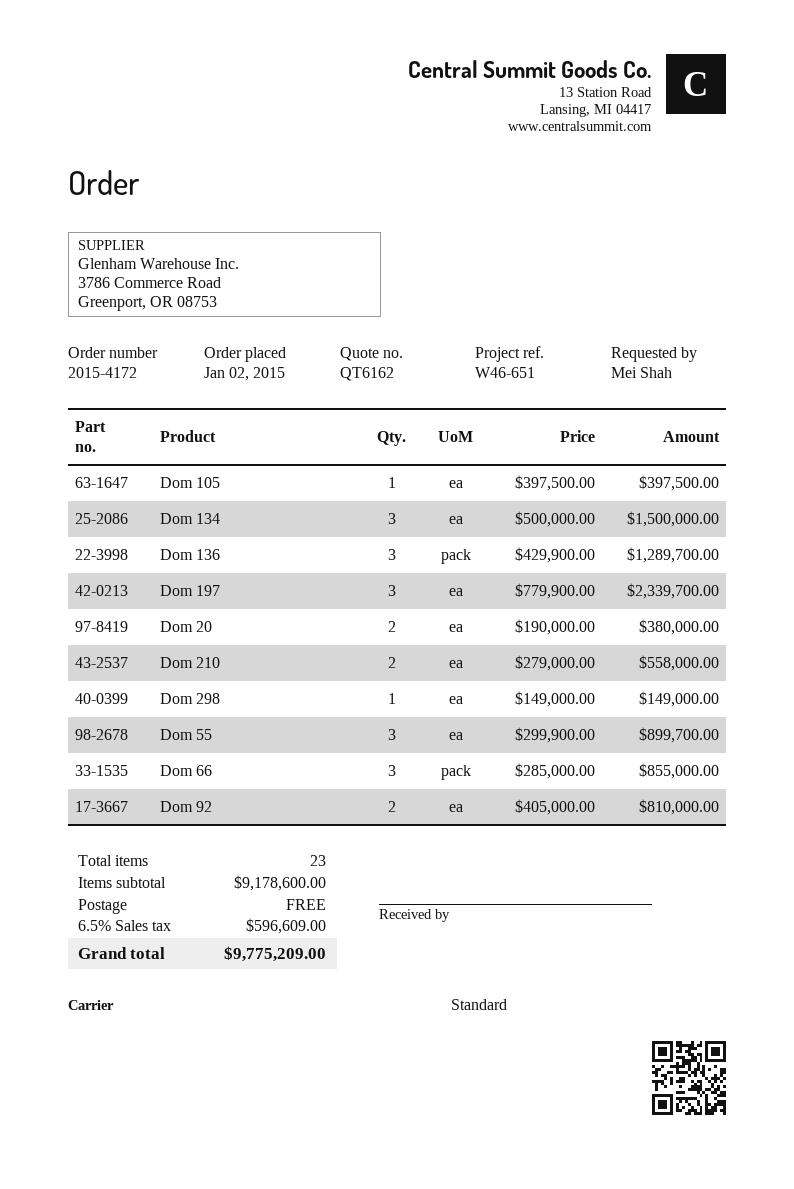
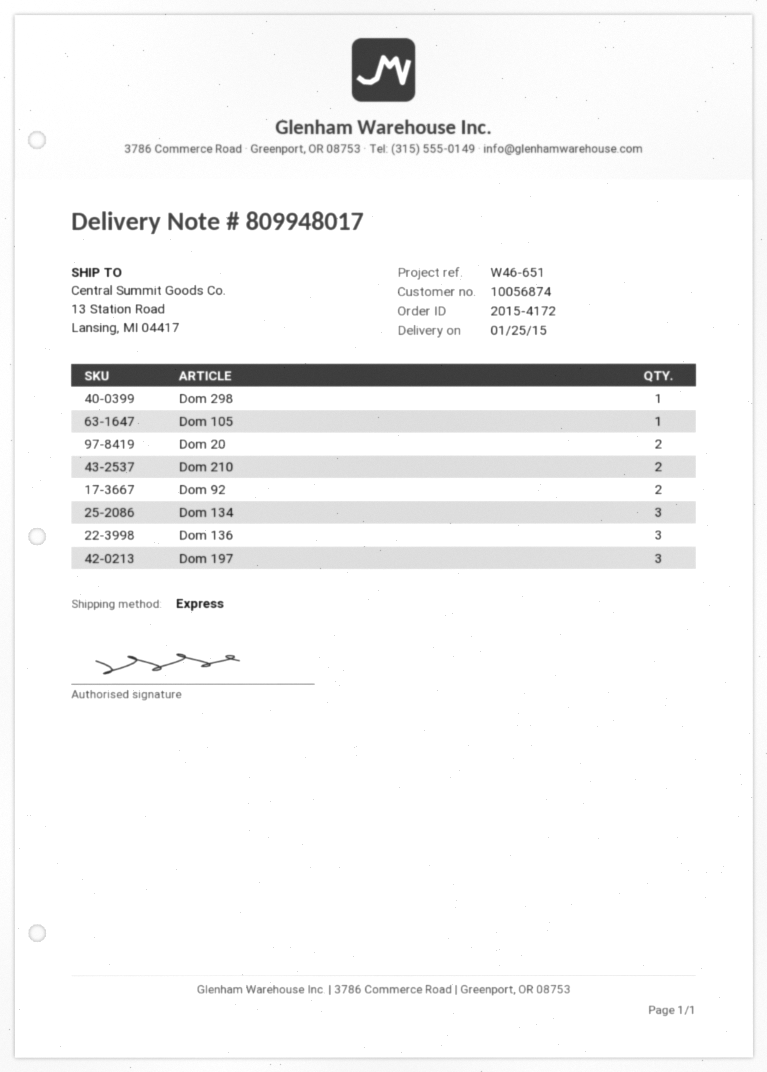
shipping method: standard -> express
Dom 55: 3 -> none
Dom 66: 3 -> none

